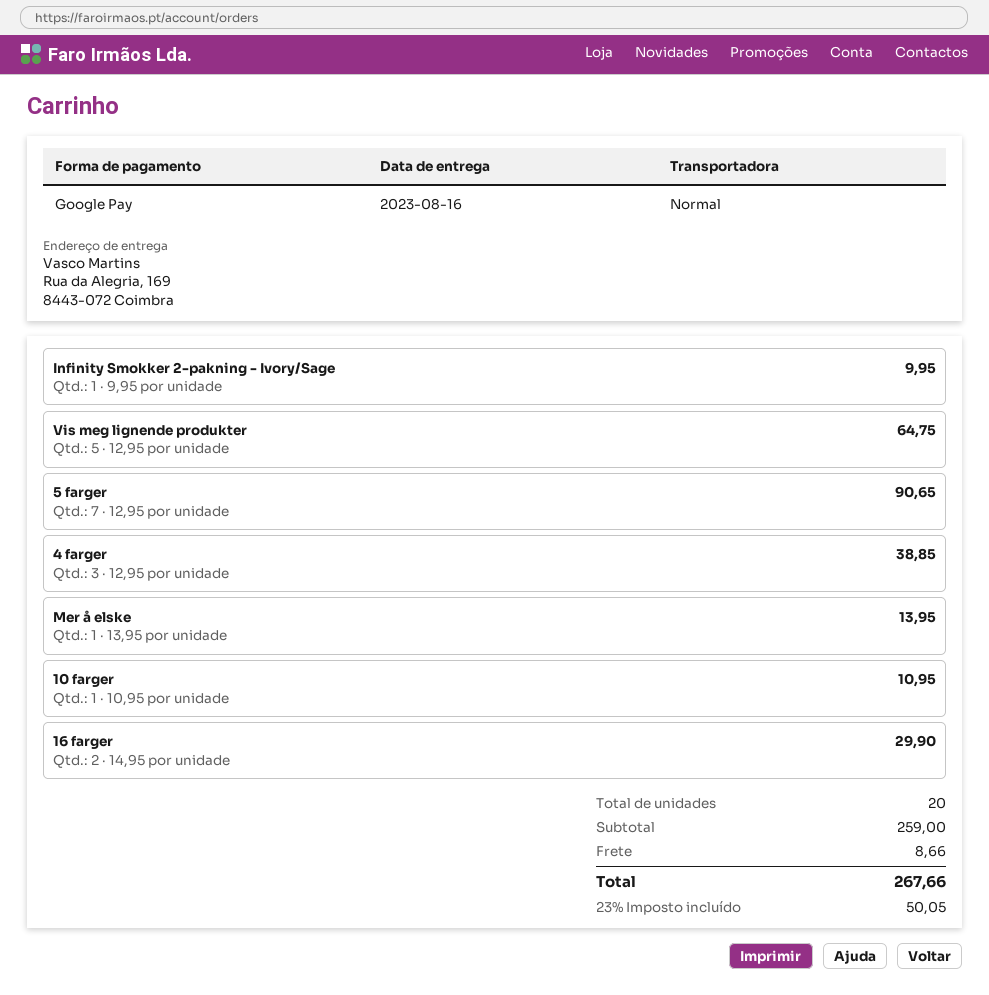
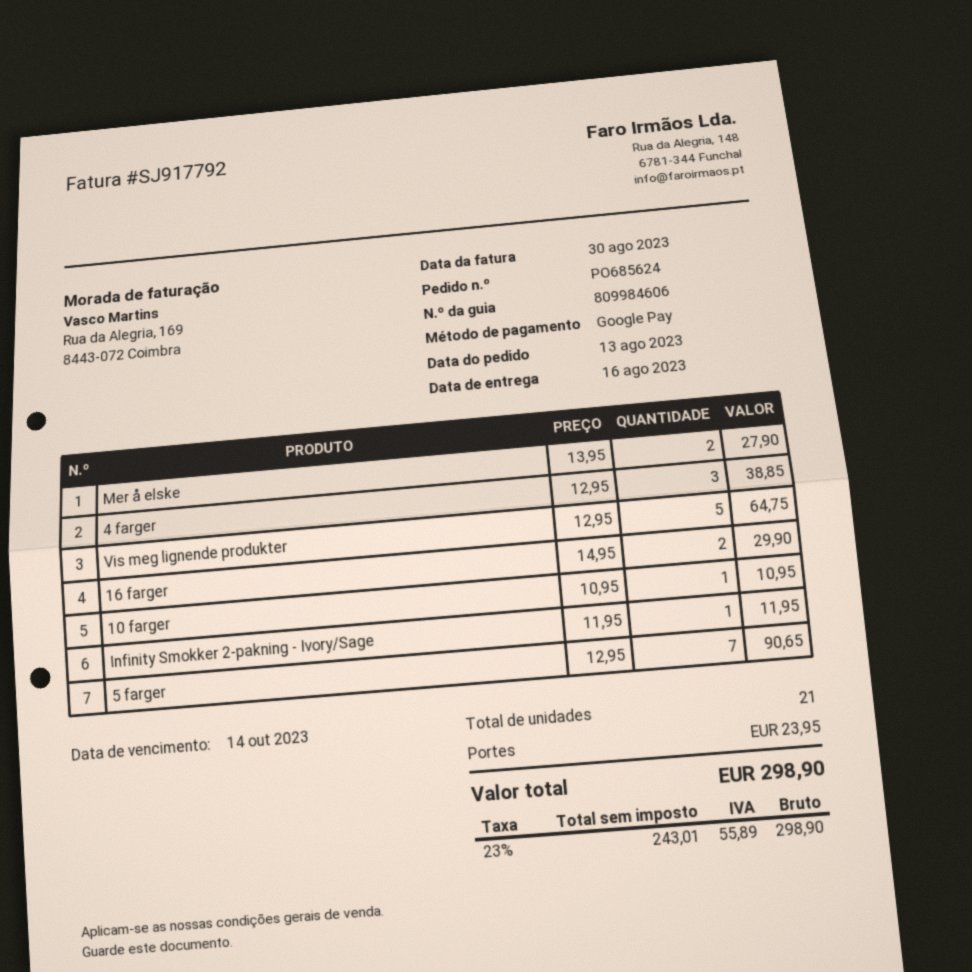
Infinity Smokker 2-pakning - Ivory/Sage: 1 x 9.95 = 9.95 -> 1 x 11.95 = 11.95
Mer å elske: 1 x 13.95 = 13.95 -> 2 x 13.95 = 27.90
total quantity: 20 -> 21
shipping: 8.66 -> 23.95
tax: 23% = 50.05 -> 23% = 55.89
total: 267.66 -> 298.90

